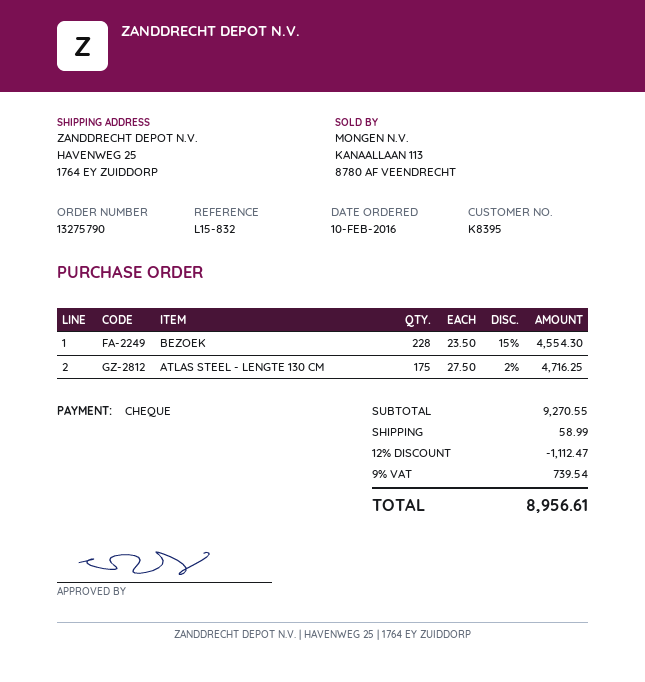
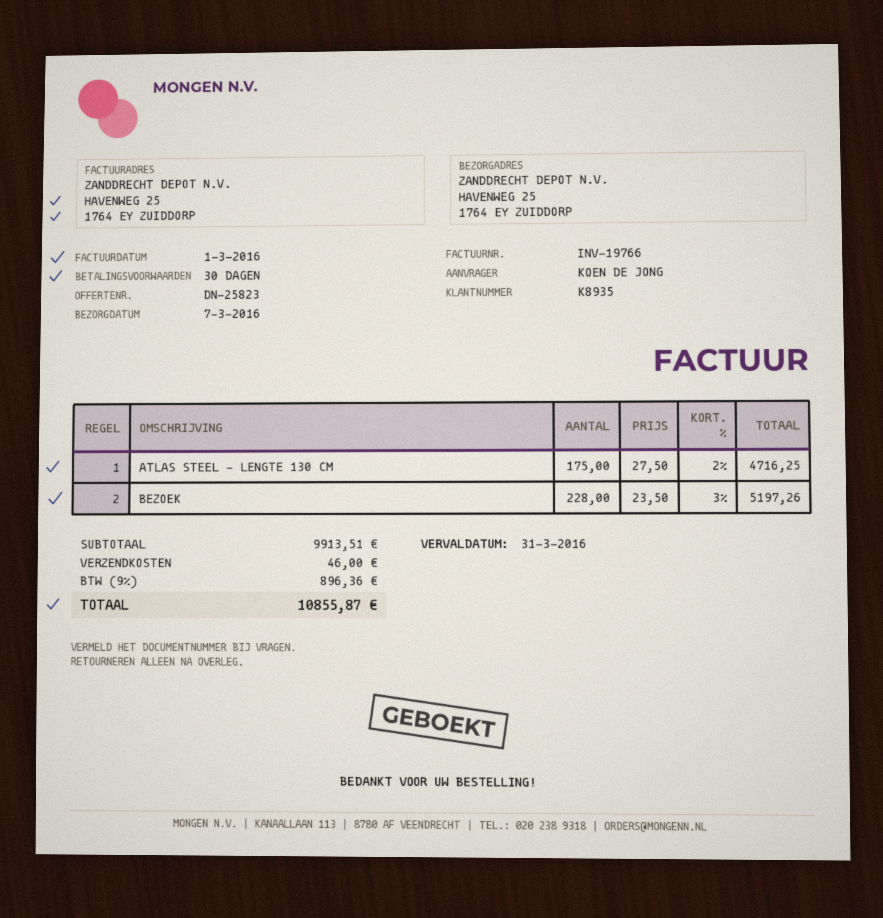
customer number: K8395 -> K8935
BEZOEK: 228 x 23.50 - 15% = 4554.30 -> 228 x 23.50 - 3% = 5197.26
subtotal: 9270.55 -> 9913.51
discount: 12% = 1112.47 -> none
shipping: 58.99 -> 46.00
tax: 9% = 739.54 -> 9% = 896.36
total: 8956.61 -> 10855.87

